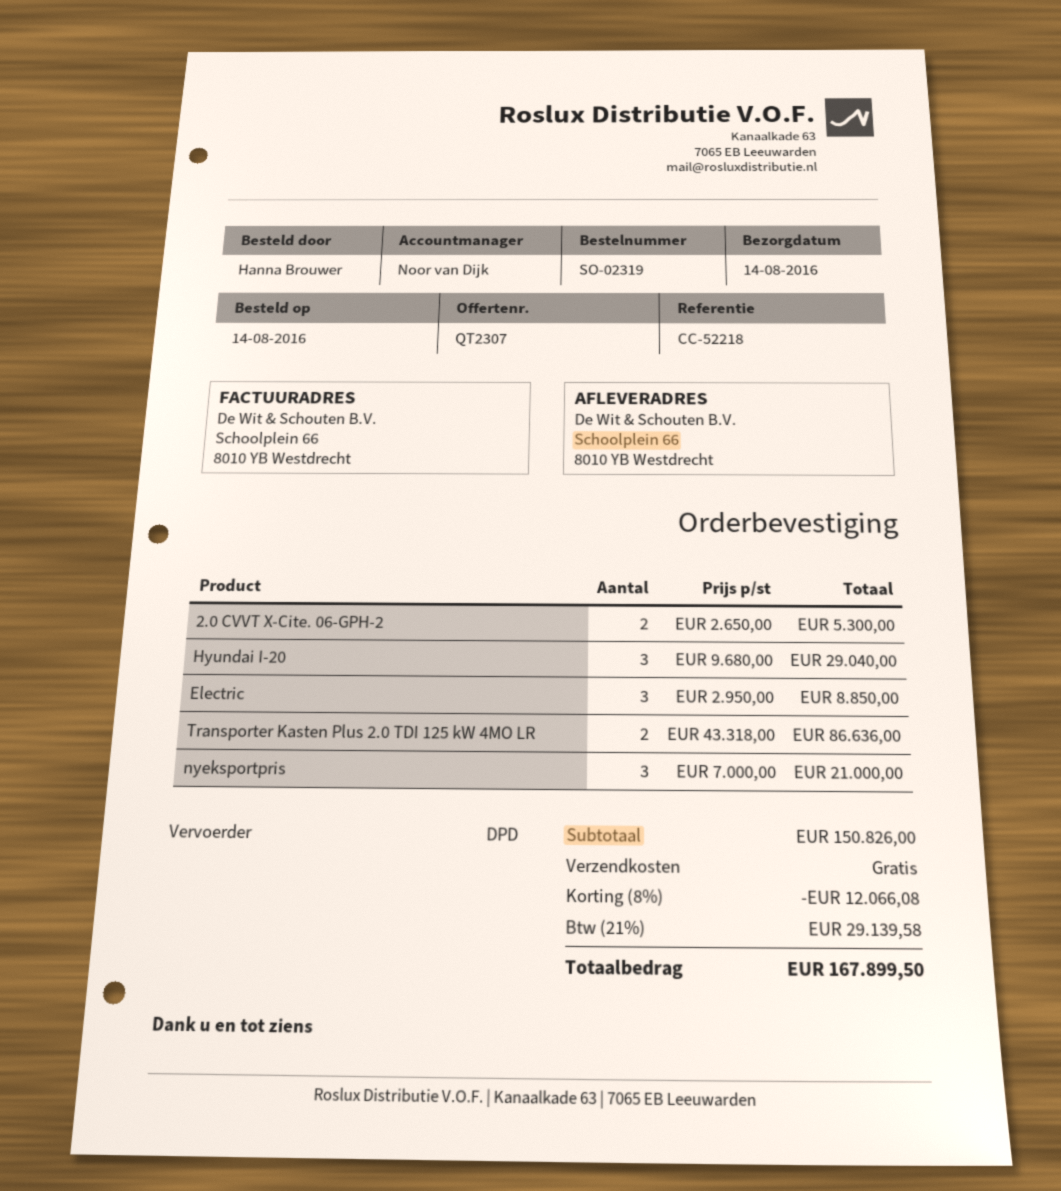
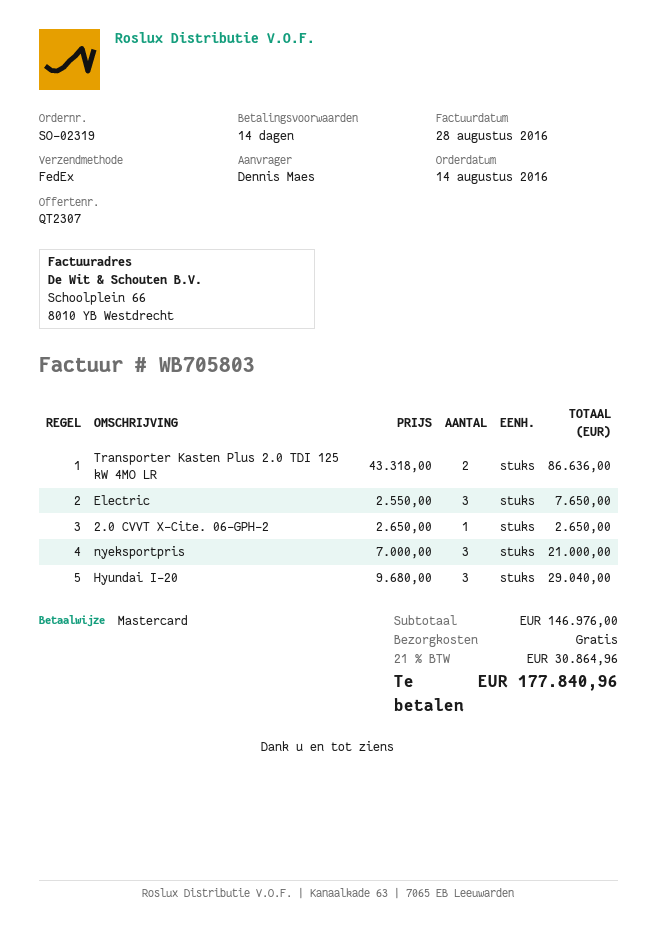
ordered by: Hanna Brouwer -> Dennis Maes
shipping method: DPD -> FedEx
2.0 CVVT X-Cite. 06-GPH-2: 2 x 2650.00 = 5300.00 -> 1 x 2650.00 = 2650.00
Electric: 3 x 2950.00 = 8850.00 -> 3 x 2550.00 = 7650.00
subtotal: 150826.00 -> 146976.00
discount: 8% = 12066.08 -> none
tax: 21% = 29139.58 -> 21% = 30864.96
total: 167899.50 -> 177840.96

